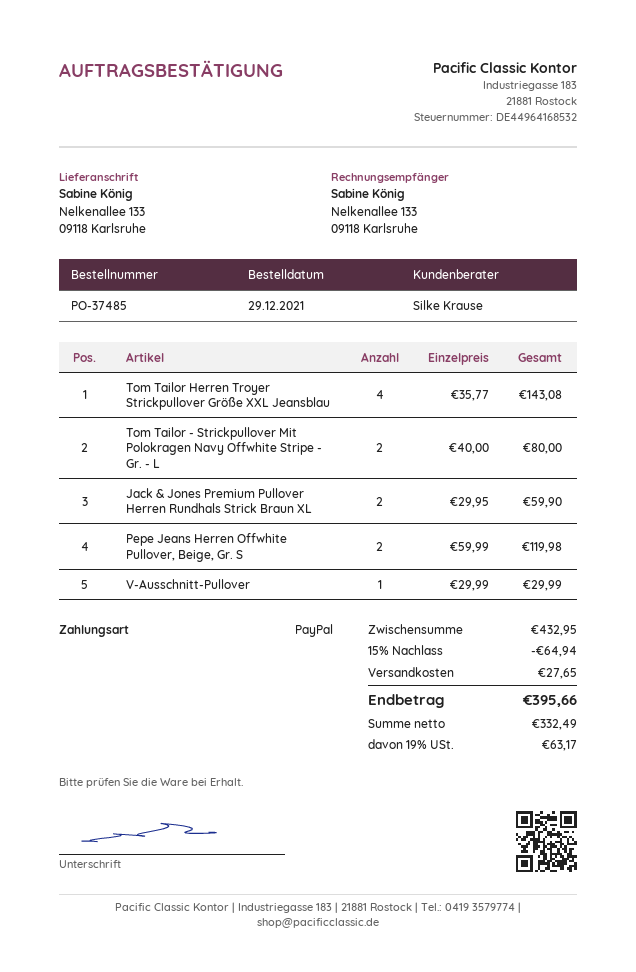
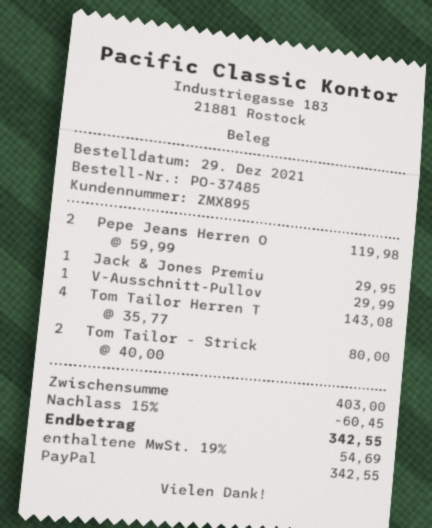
Jack & Jones Premium Pullover Herren Rundhals Strick Braun XL: 2 x 29.95 = 59.90 -> 1 x 29.95 = 29.95
subtotal: 432.95 -> 403.00
discount: 15% = 64.94 -> 15% = 60.45
shipping: 27.65 -> none
tax: 19% = 63.17 -> 19% = 54.69
total: 395.66 -> 342.55

